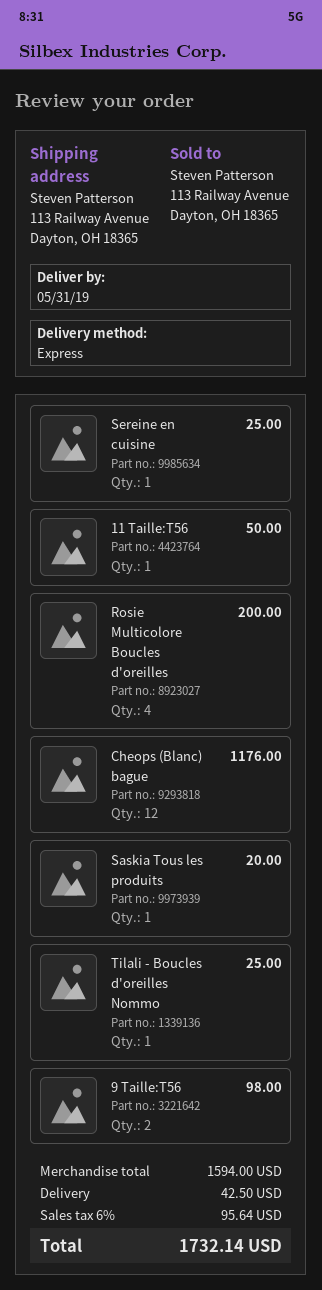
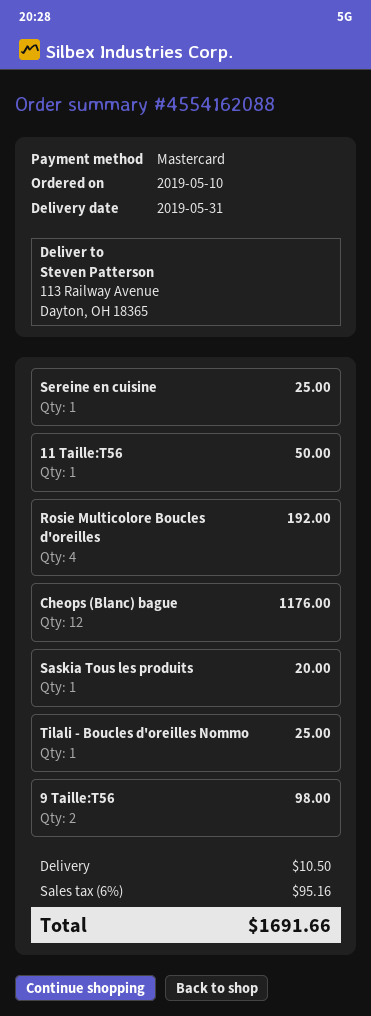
Rosie Multicolore Boucles d'oreilles: 4 for 200.00 -> 4 for 192.00
shipping: 42.50 -> 10.50
tax: 6% = 95.64 -> 6% = 95.16
total: 1732.14 -> 1691.66

